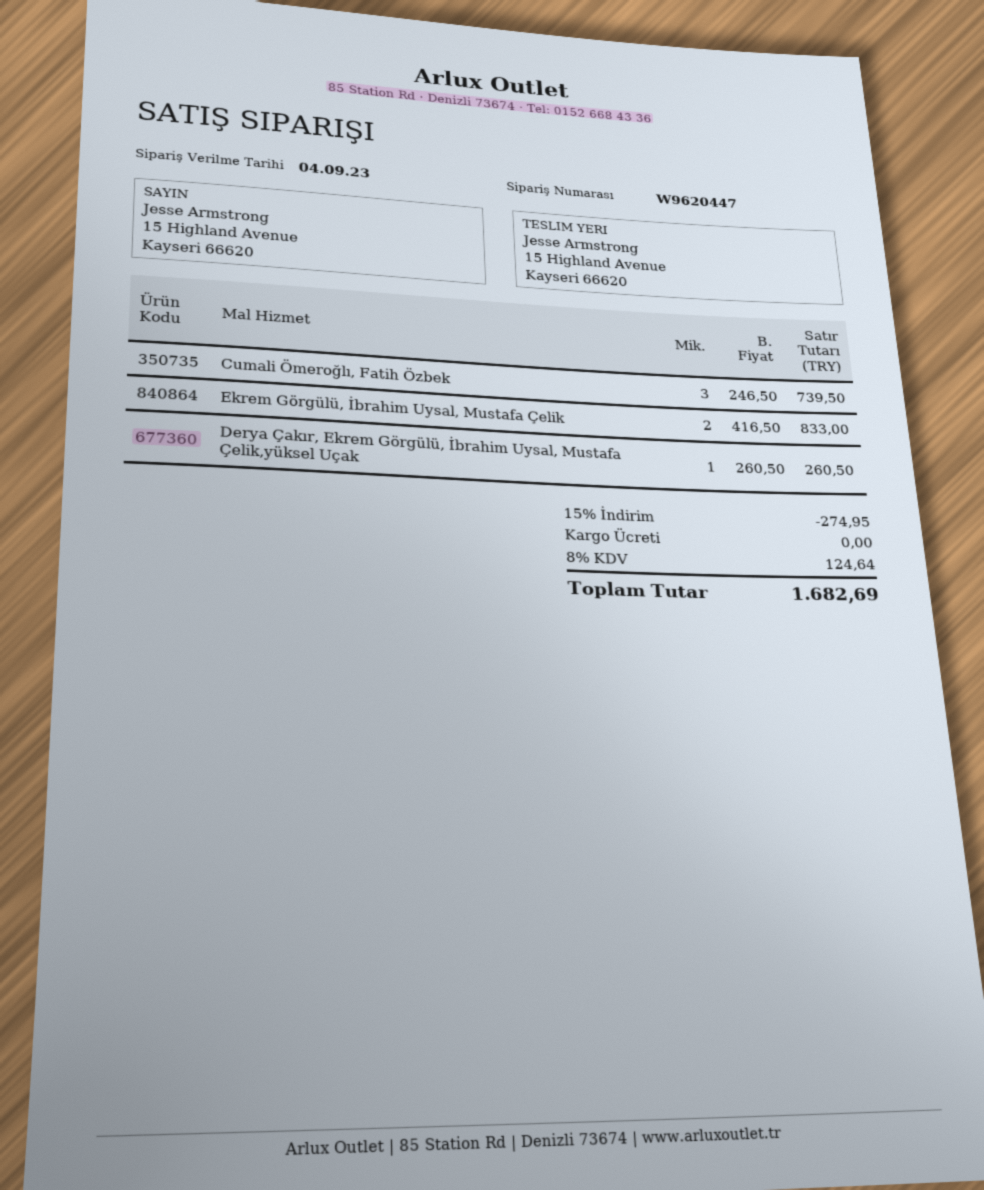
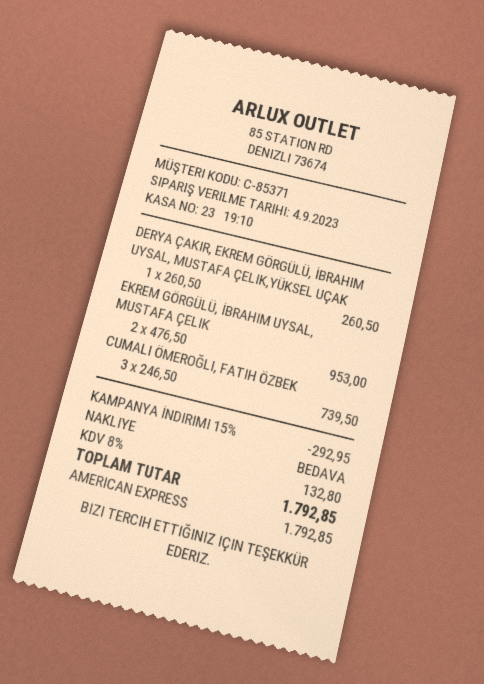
Ekrem Görgülü, İbrahim Uysal, Mustafa Çelik: 2 x 416.50 = 833.00 -> 2 x 476.50 = 953.00
discount: 15% = 274.95 -> 15% = 292.95
tax: 8% = 124.64 -> 8% = 132.80
total: 1682.69 -> 1792.85

